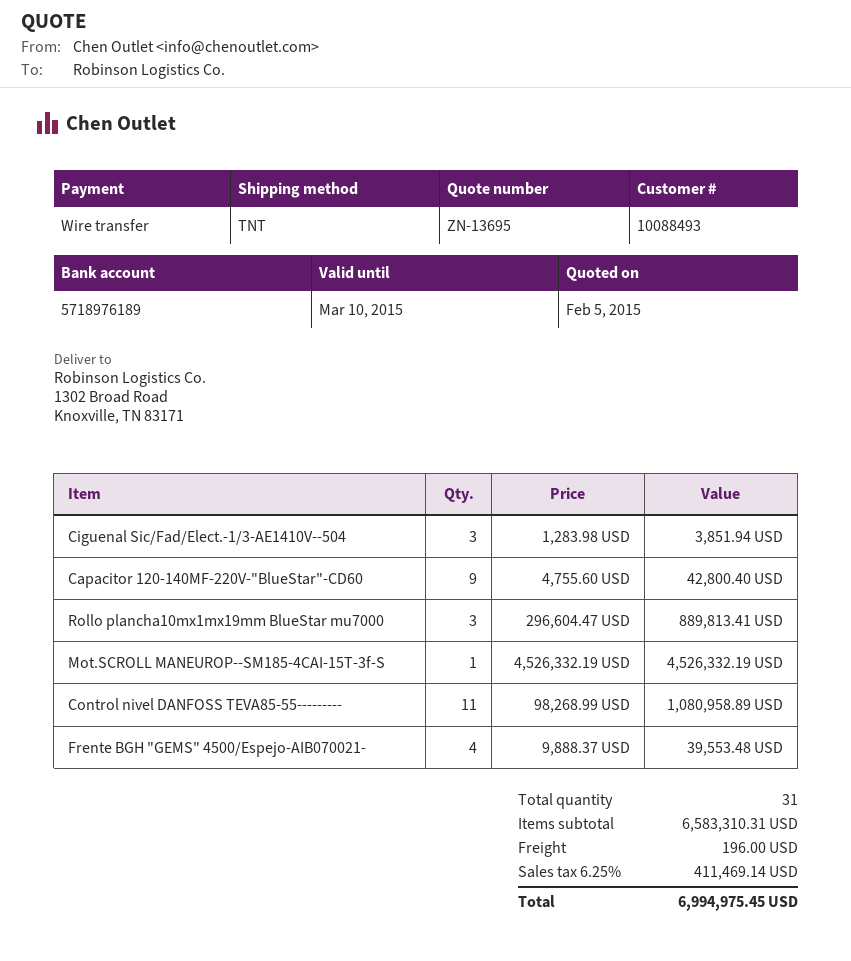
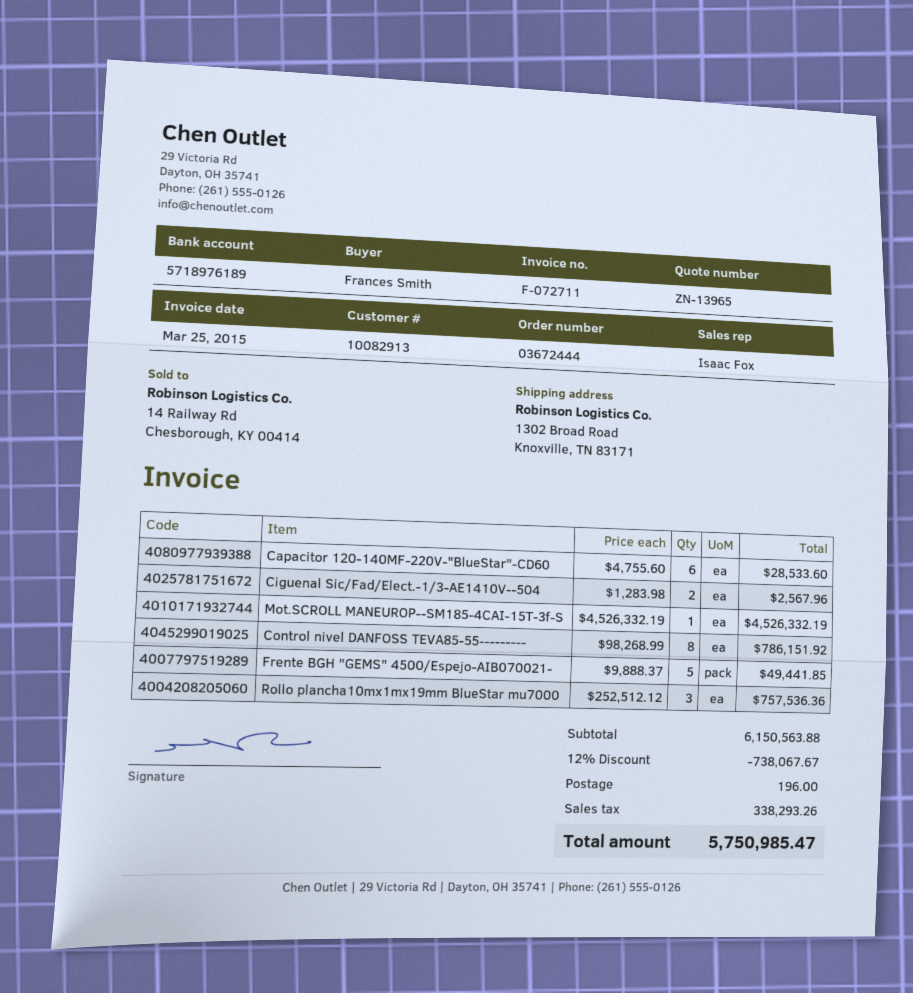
quote number: ZN-13695 -> ZN-13965
customer number: 10088493 -> 10082913
Ciguenal Sic/Fad/Elect.-1/3-AE1410V--504: 3 x 1283.98 = 3851.94 -> 2 x 1283.98 = 2567.96
Capacitor 120-140MF-220V-"BlueStar"-CD60: 9 x 4755.60 = 42800.40 -> 6 x 4755.60 = 28533.60
Rollo plancha10mx1mx19mm BlueStar mu7000: 3 x 296604.47 = 889813.41 -> 3 x 252512.12 = 757536.36
Control nivel DANFOSS TEVA85-55---------: 11 x 98268.99 = 1080958.89 -> 8 x 98268.99 = 786151.92
Frente BGH "GEMS" 4500/Espejo-AIB070021-: 4 x 9888.37 = 39553.48 -> 5 x 9888.37 = 49441.85
subtotal: 6583310.31 -> 6150563.88
discount: none -> 12% = 738067.67
tax: 411469.14 -> 338293.26
total: 6994975.45 -> 5750985.47

